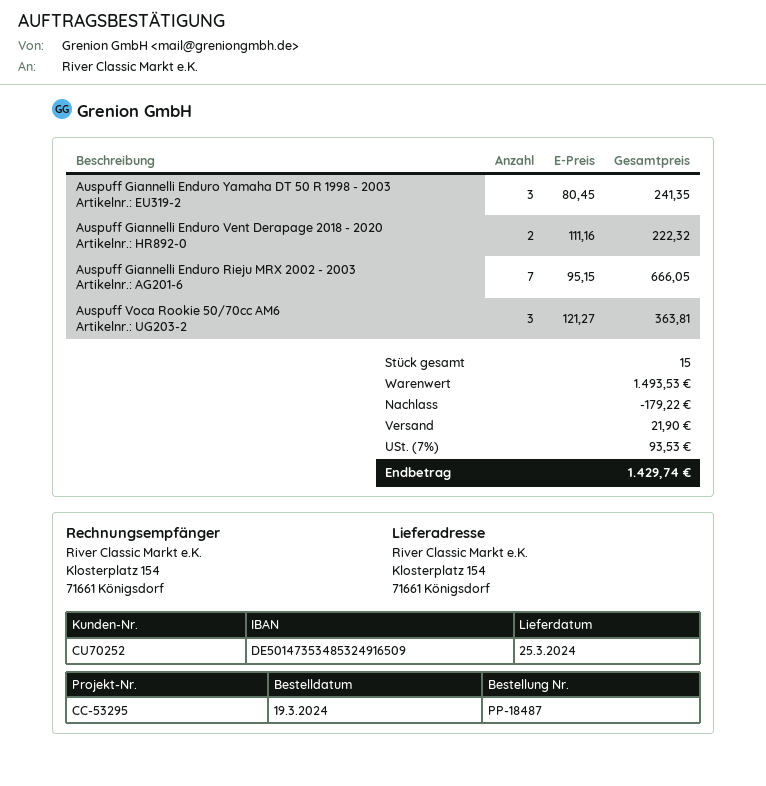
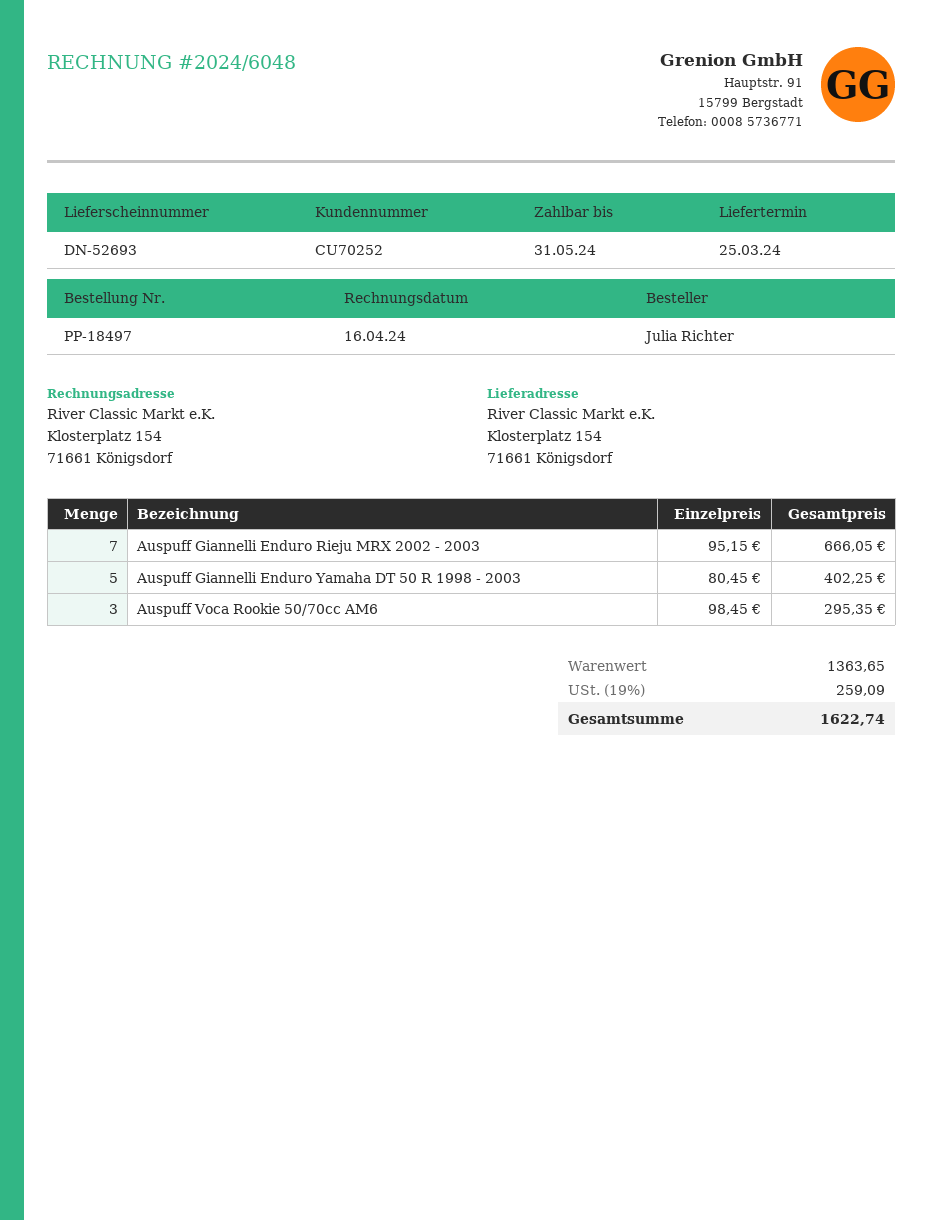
order number: PP-18487 -> PP-18497
Auspuff Giannelli Enduro Yamaha DT 50 R 1998 - 2003: 3 x 80.45 = 241.35 -> 5 x 80.45 = 402.25
Auspuff Giannelli Enduro Vent Derapage 2018 - 2020: 2 x 111.16 = 222.32 -> none
Auspuff Voca Rookie 50/70cc AM6: 3 x 121.27 = 363.81 -> 3 x 98.45 = 295.35
subtotal: 1493.53 -> 1363.65
discount: 179.22 -> none
shipping: 21.90 -> none
tax: 7% = 93.53 -> 19% = 259.09
total: 1429.74 -> 1622.74

